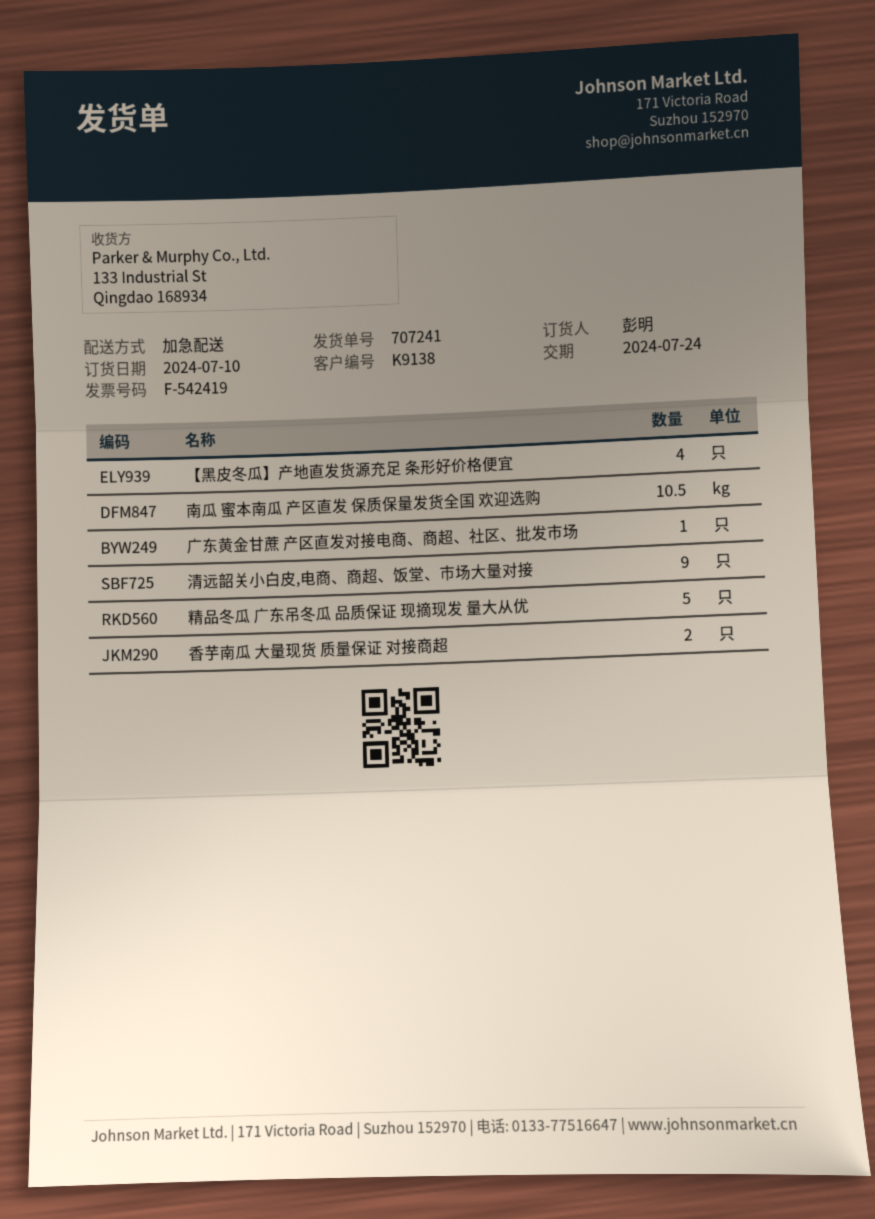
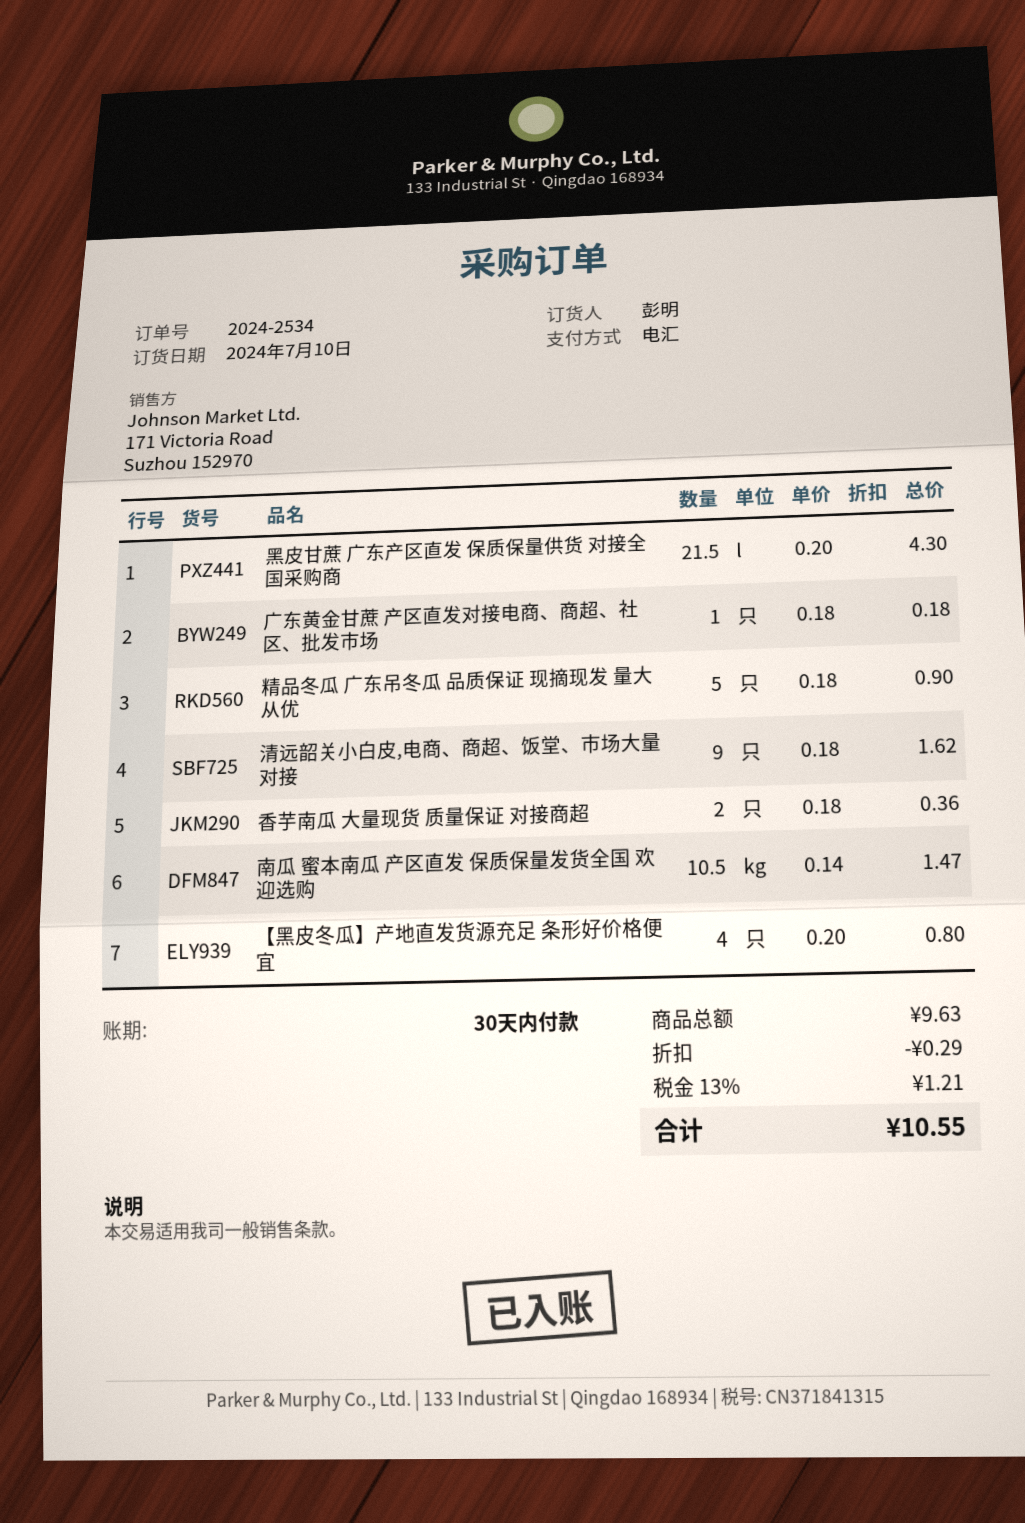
黑皮甘蔗 广东产区直发 保质保量供货 对接全国采购商: none -> 21.5

